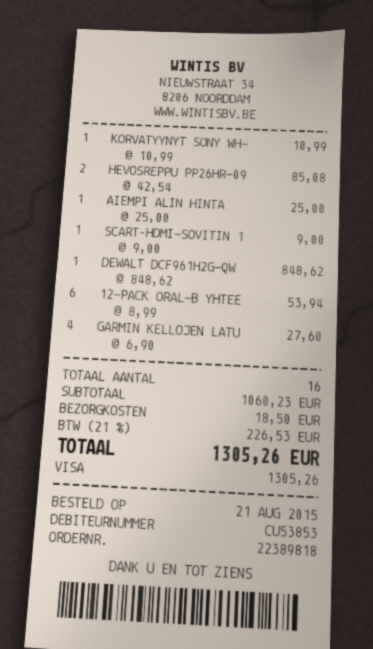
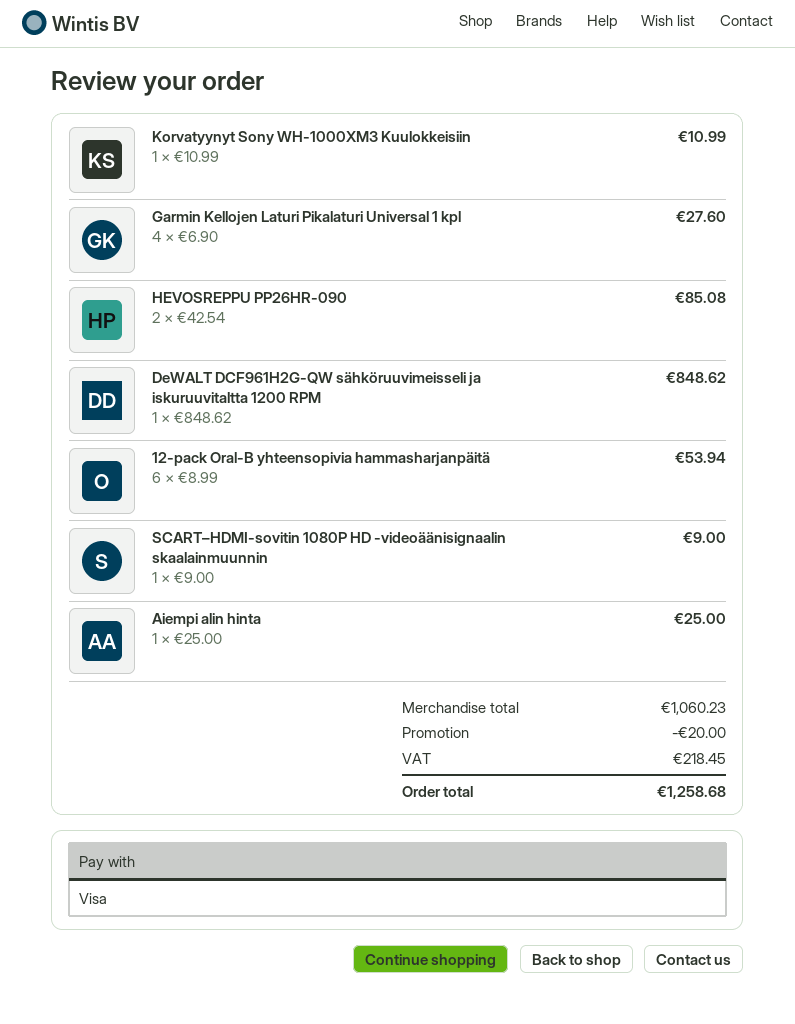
discount: none -> 20.00
shipping: 18.50 -> none
tax: 226.53 -> 218.45
total: 1305.26 -> 1258.68

